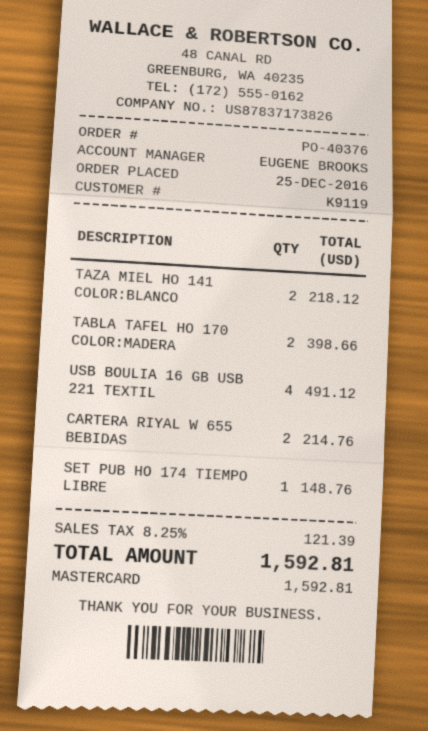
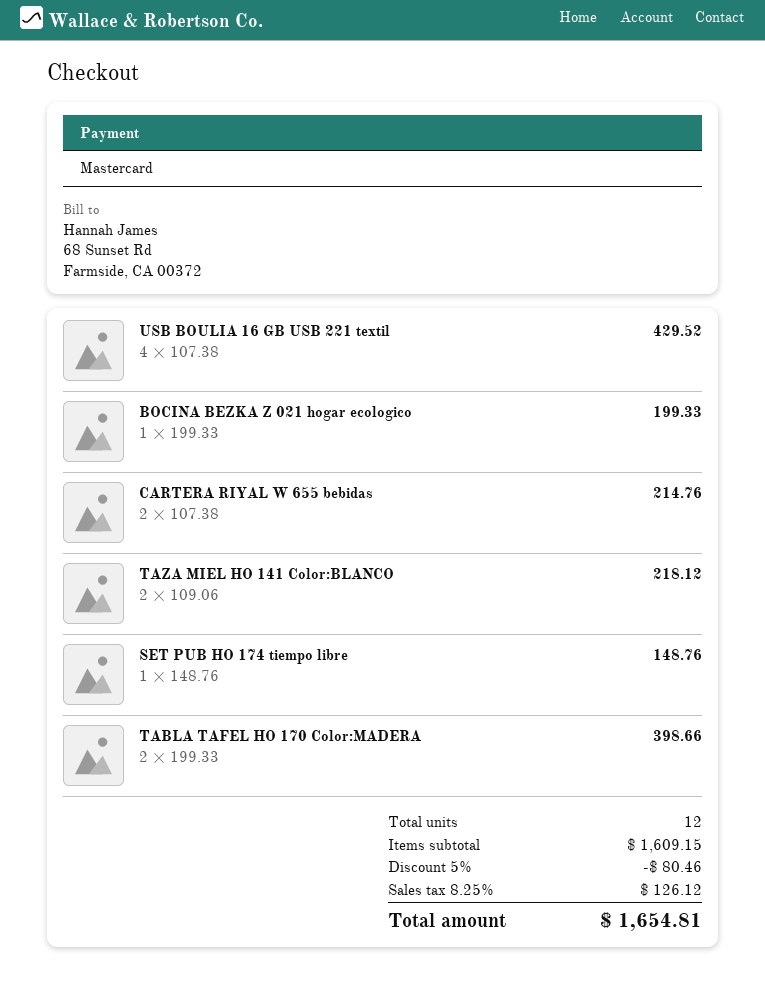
USB BOULIA 16 GB USB 221 TEXTIL: 4 for 491.12 -> 4 for 429.52
BOCINA BEZKA Z 021 hogar ecologico: none -> 1 for 199.33
discount: none -> 5% = 80.46
tax: 8.25% = 121.39 -> 8.25% = 126.12
total: 1592.81 -> 1654.81

